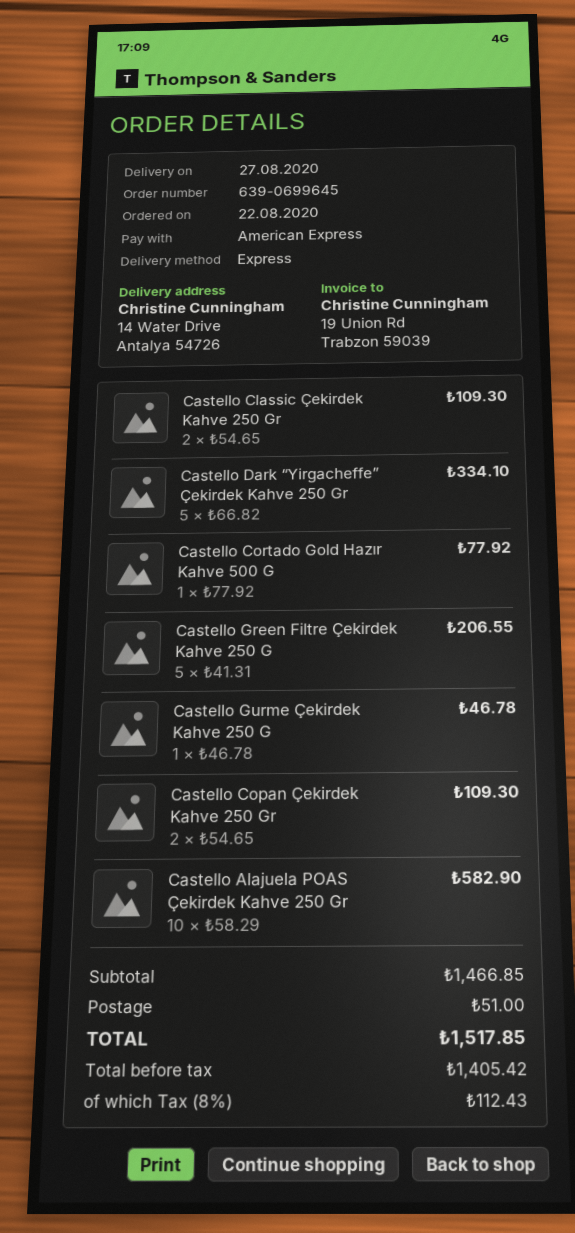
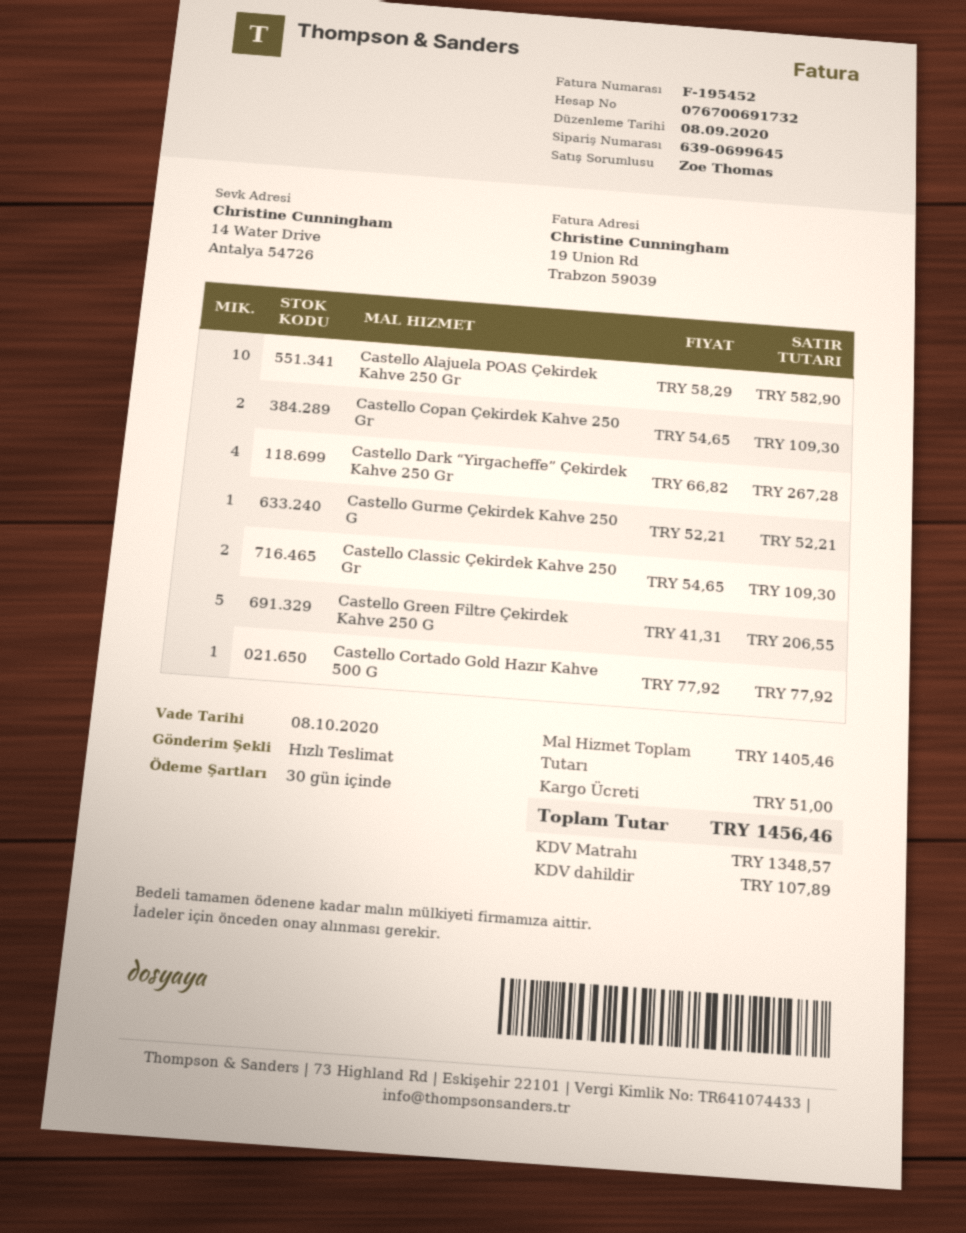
Castello Dark “Yirgacheffe” Çekirdek Kahve 250 Gr: 5 x 66.82 = 334.10 -> 4 x 66.82 = 267.28
Castello Gurme Çekirdek Kahve 250 G: 1 x 46.78 = 46.78 -> 1 x 52.21 = 52.21
subtotal: 1466.85 -> 1405.46
net: 1405.42 -> 1348.57
tax: 112.43 -> 107.89
total: 1517.85 -> 1456.46

